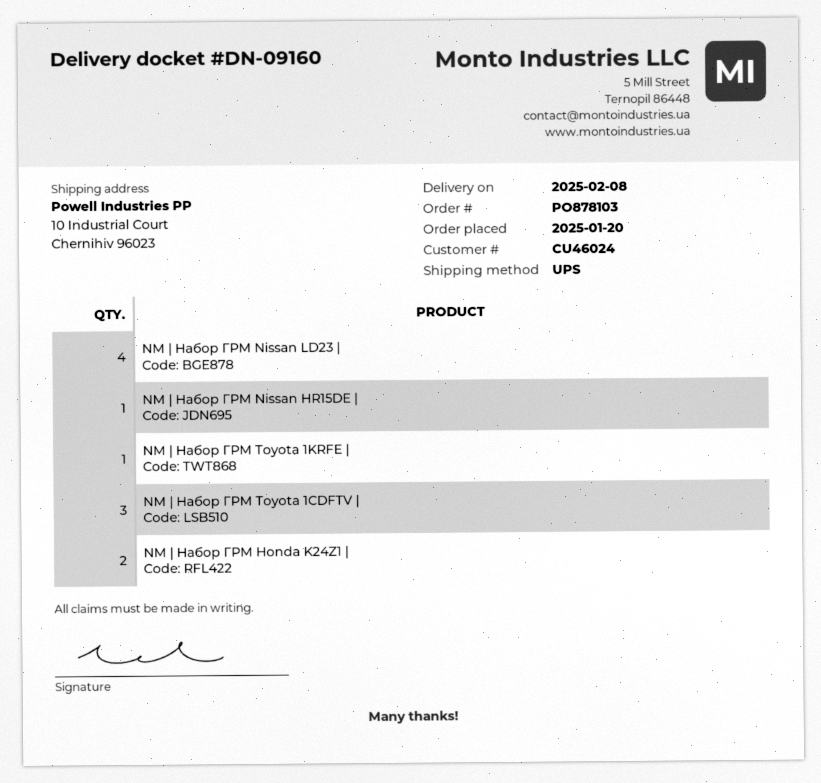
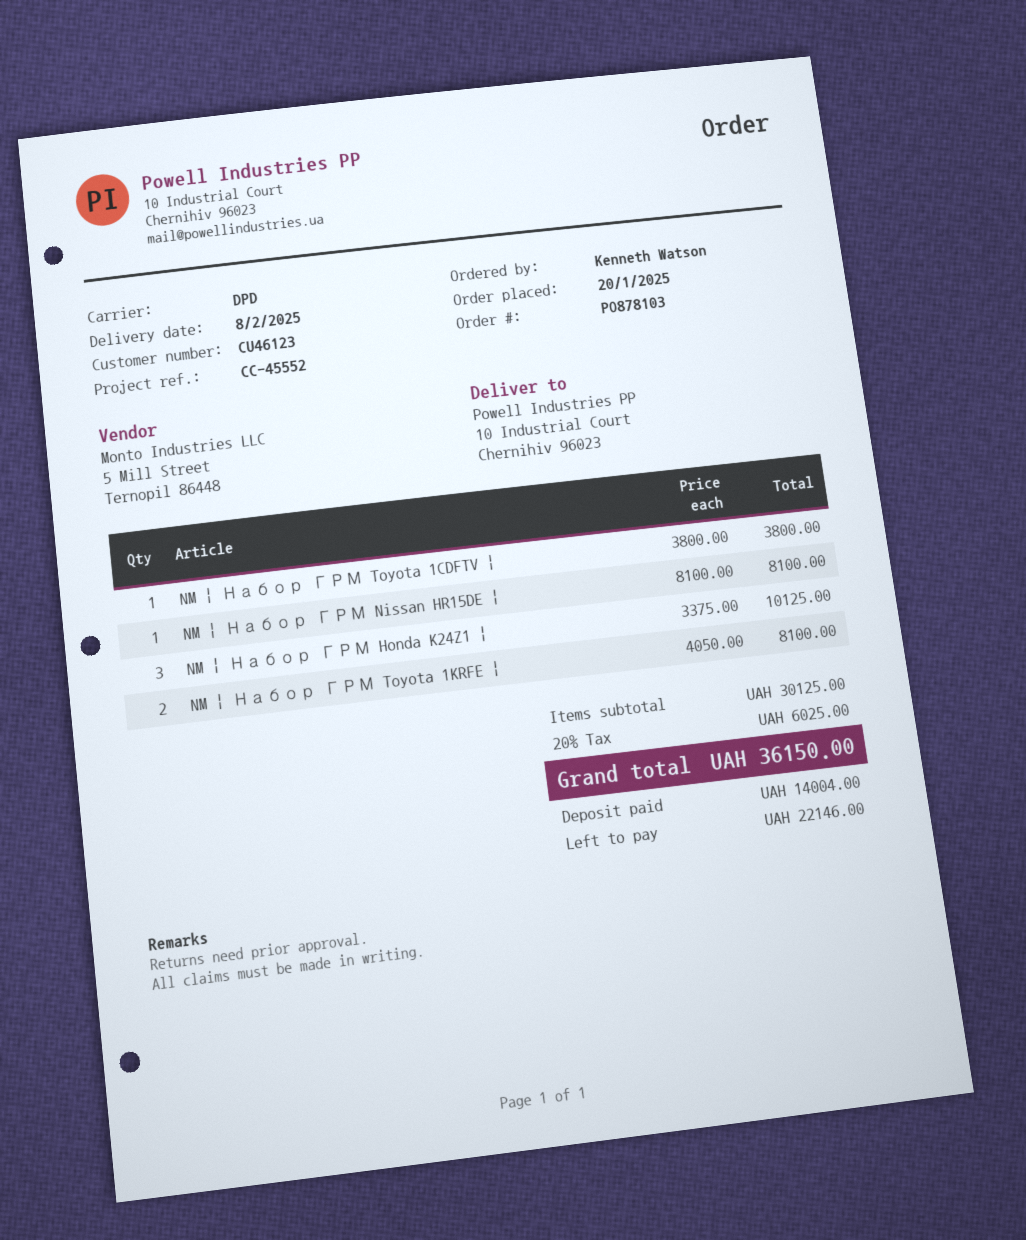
customer number: CU46024 -> CU46123
shipping method: UPS -> DPD
NM | Набор ГРМ Nissan LD23 |: 4 -> none
NM | Набор ГРМ Toyota 1KRFE |: 1 -> 2
NM | Набор ГРМ Toyota 1CDFTV |: 3 -> 1
NM | Набор ГРМ Honda K24Z1 |: 2 -> 3

